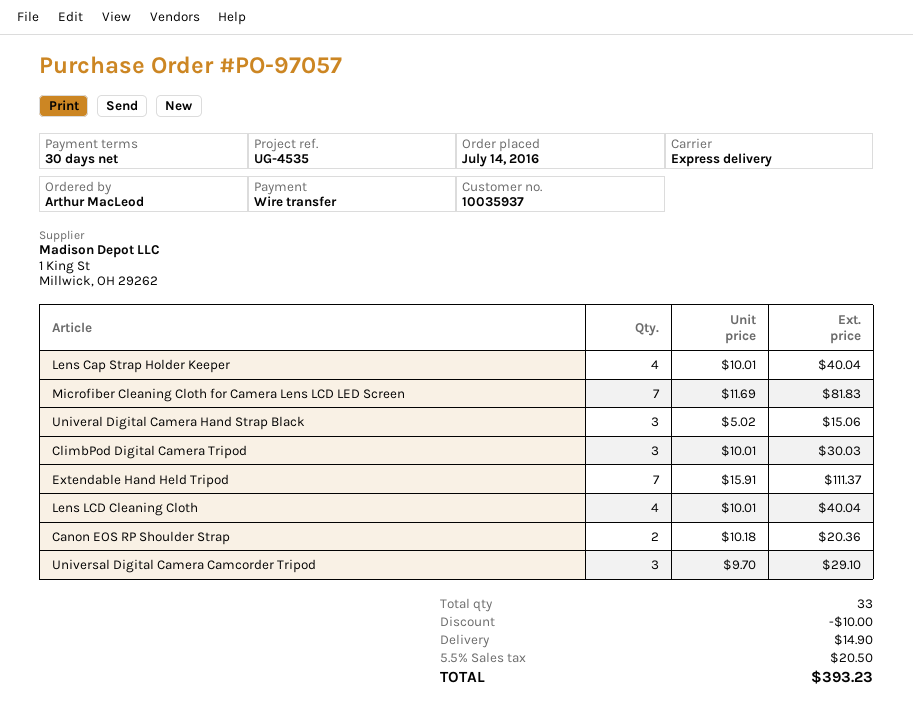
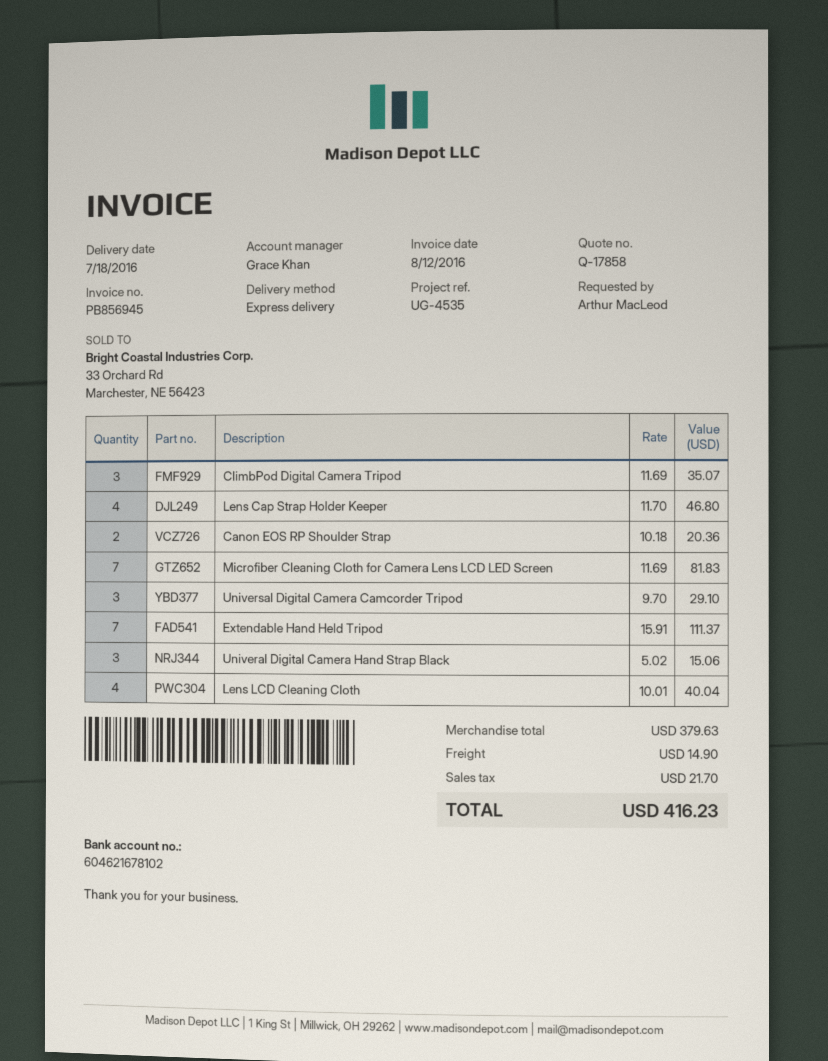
Lens Cap Strap Holder Keeper: 4 x 10.01 = 40.04 -> 4 x 11.70 = 46.80
ClimbPod Digital Camera Tripod: 3 x 10.01 = 30.03 -> 3 x 11.69 = 35.07
discount: 10.00 -> none
tax: 20.50 -> 21.70
total: 393.23 -> 416.23

